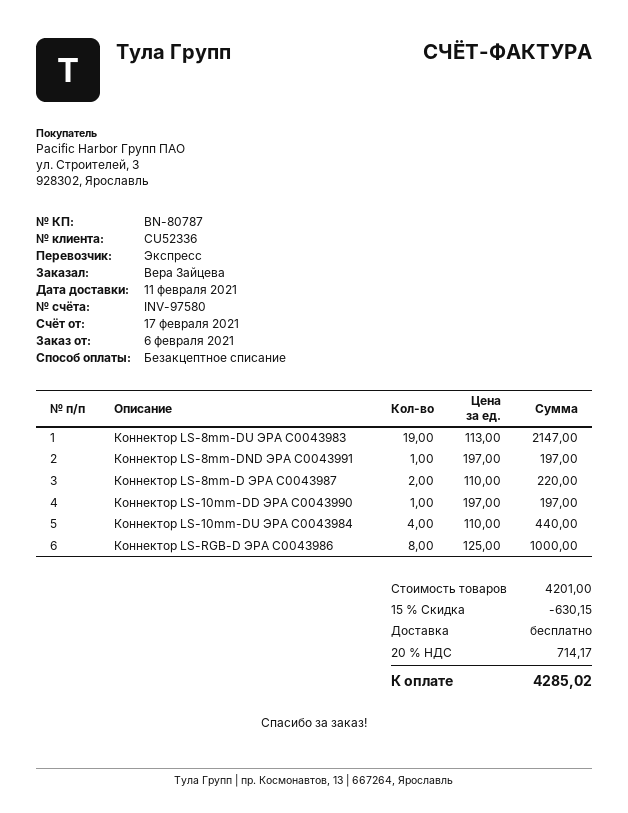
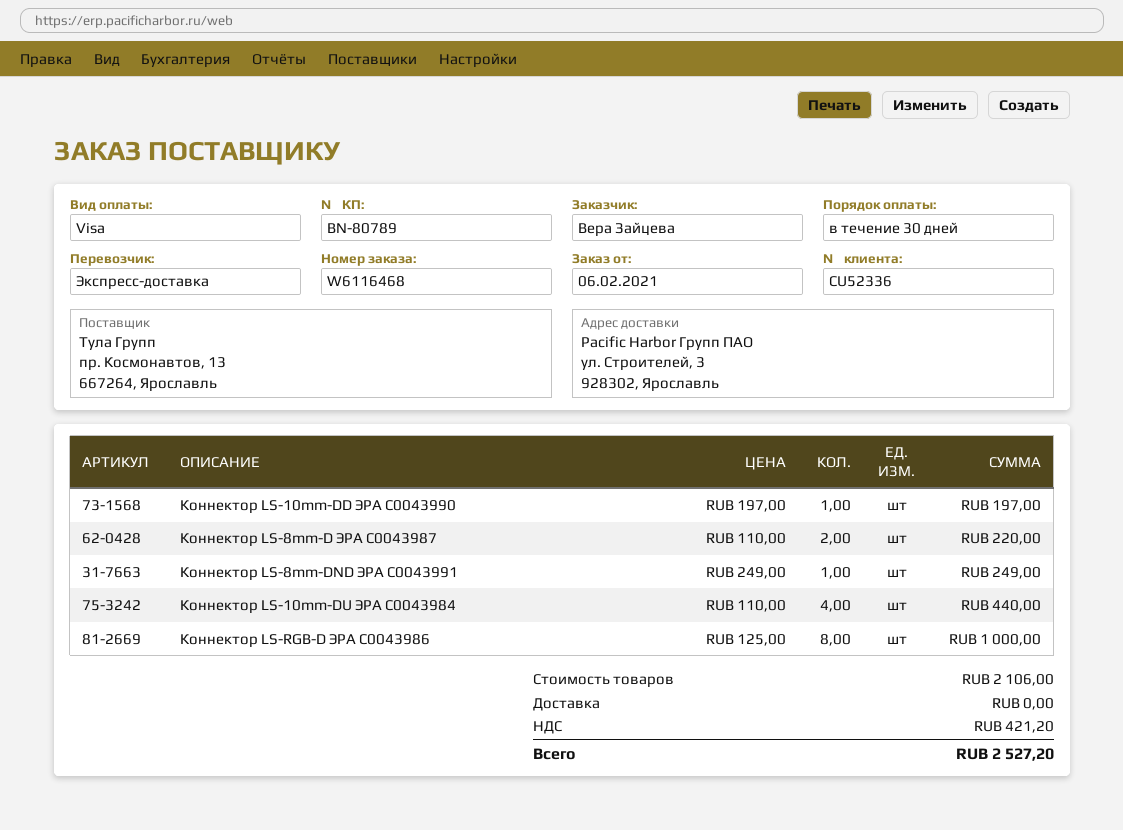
quote number: BN-80787 -> BN-80789
payment method: direct debit -> Visa
Коннектор LS-8mm-DU ЭРА C0043983: 19 x 113.00 = 2147.00 -> none
Коннектор LS-8mm-DND ЭРА C0043991: 1 x 197.00 = 197.00 -> 1 x 249.00 = 249.00
subtotal: 4201.00 -> 2106.00
discount: 15% = 630.15 -> none
tax: 714.17 -> 421.20
total: 4285.02 -> 2527.20

